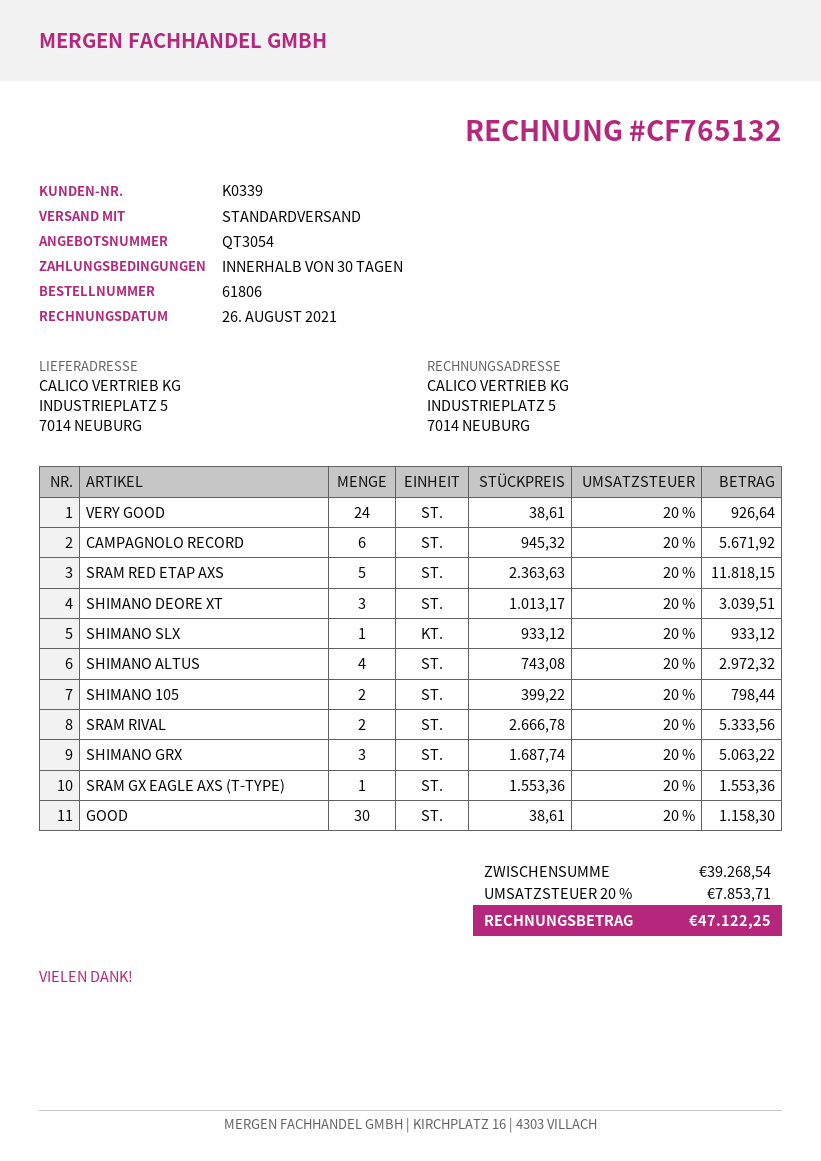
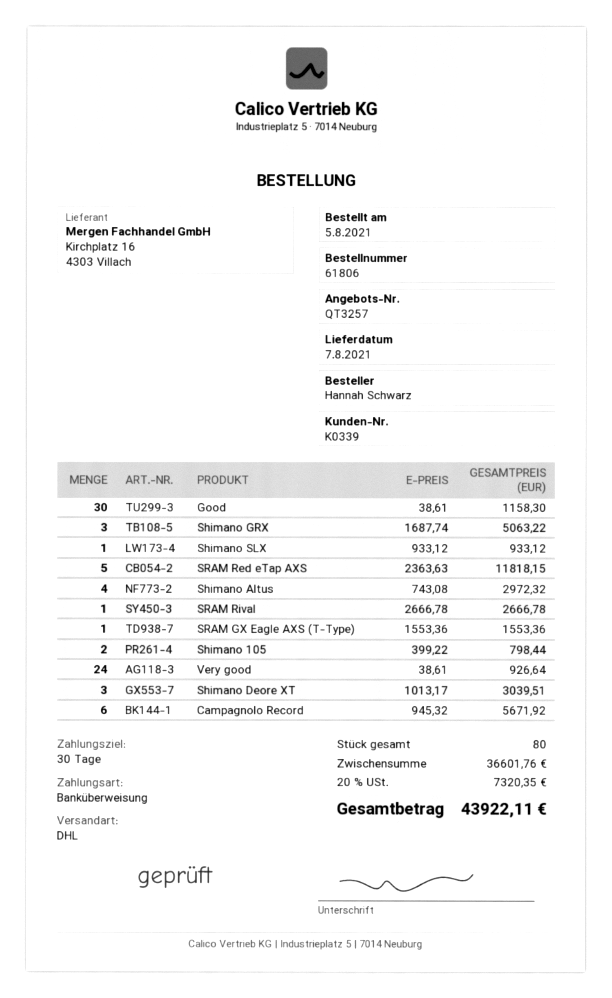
quote number: QT3054 -> QT3257
shipping method: standard -> DHL
SRAM RIVAL: 2 x 2666.78 = 5333.56 -> 1 x 2666.78 = 2666.78
subtotal: 39268.54 -> 36601.76
tax: 20% = 7853.71 -> 20% = 7320.35
total: 47122.25 -> 43922.11

